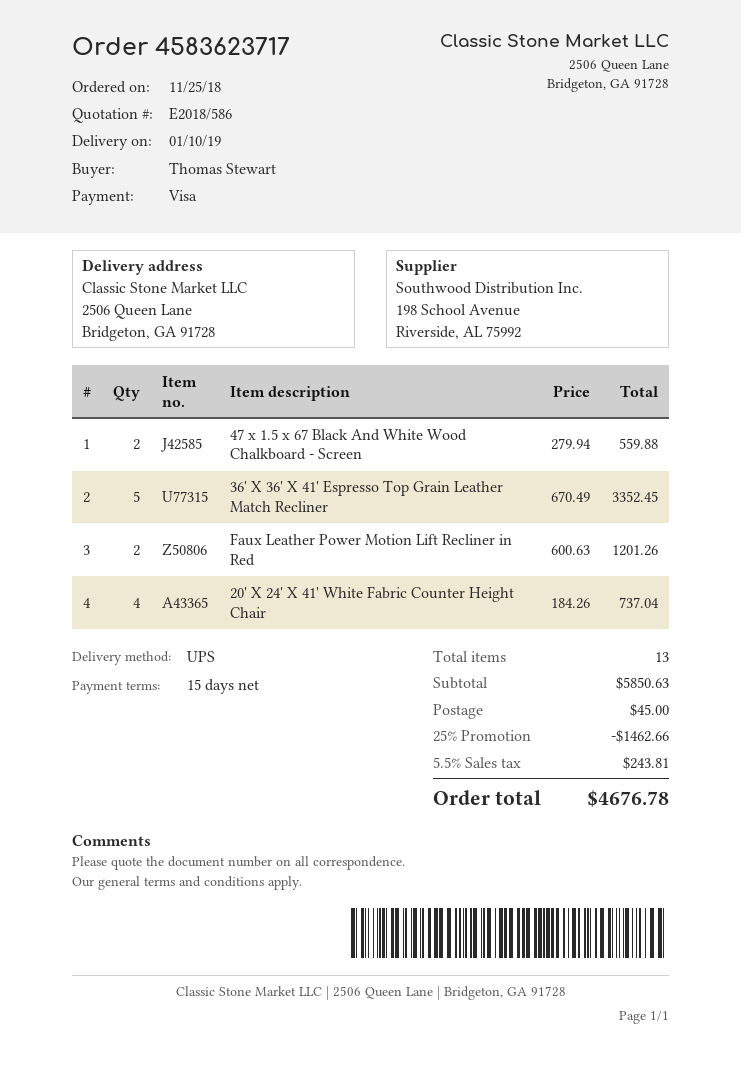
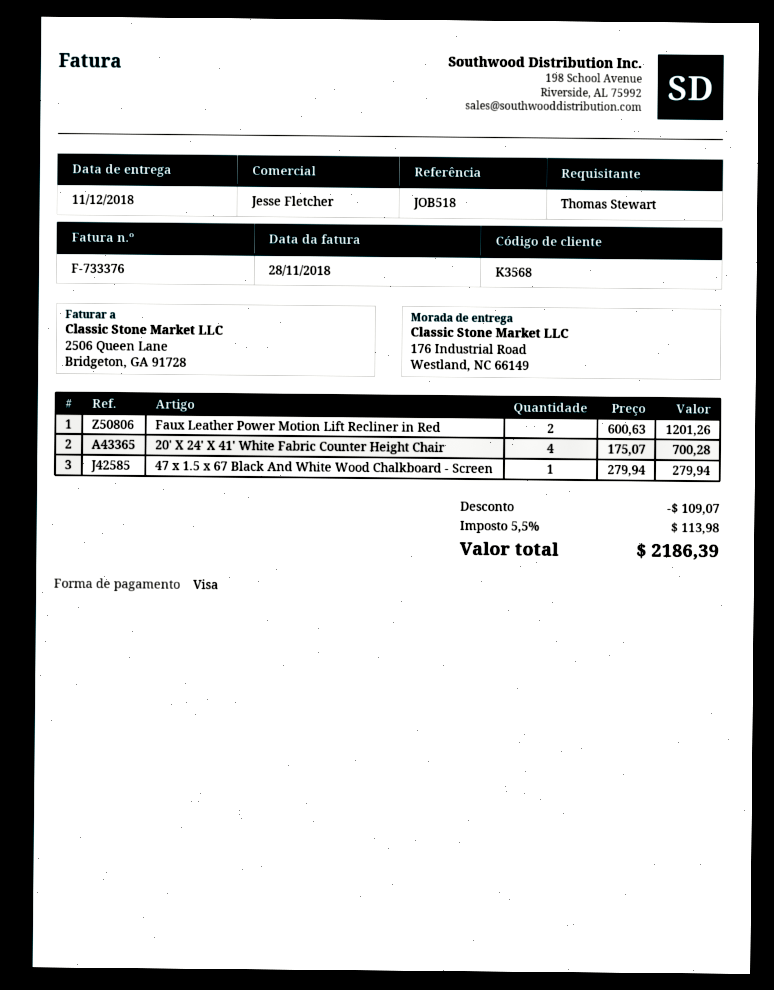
delivery date: 2019-01-10 -> 2018-12-11
ship to: 2506 Queen Lane, Bridgeton, GA 91728 -> 176 Industrial Road, Westland, NC 66149
47 x 1.5 x 67 Black And White Wood Chalkboard - Screen: 2 x 279.94 = 559.88 -> 1 x 279.94 = 279.94
36' X 36' X 41' Espresso Top Grain Leather Match Recliner: 5 x 670.49 = 3352.45 -> none
20' X 24' X 41' White Fabric Counter Height Chair: 4 x 184.26 = 737.04 -> 4 x 175.07 = 700.28
discount: 1462.66 -> 109.07
shipping: 45.00 -> none
tax: 5.5% = 243.81 -> 5.5% = 113.98
total: 4676.78 -> 2186.39

